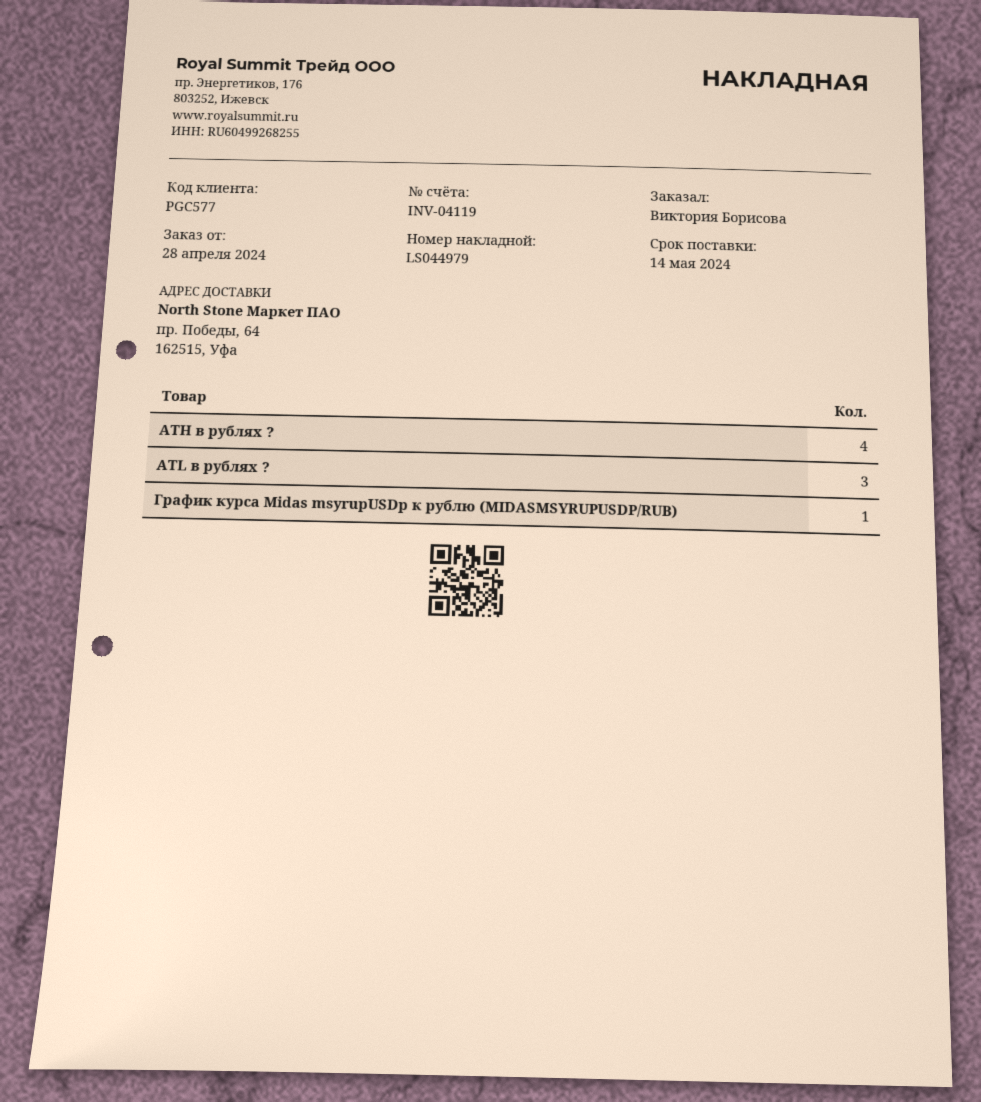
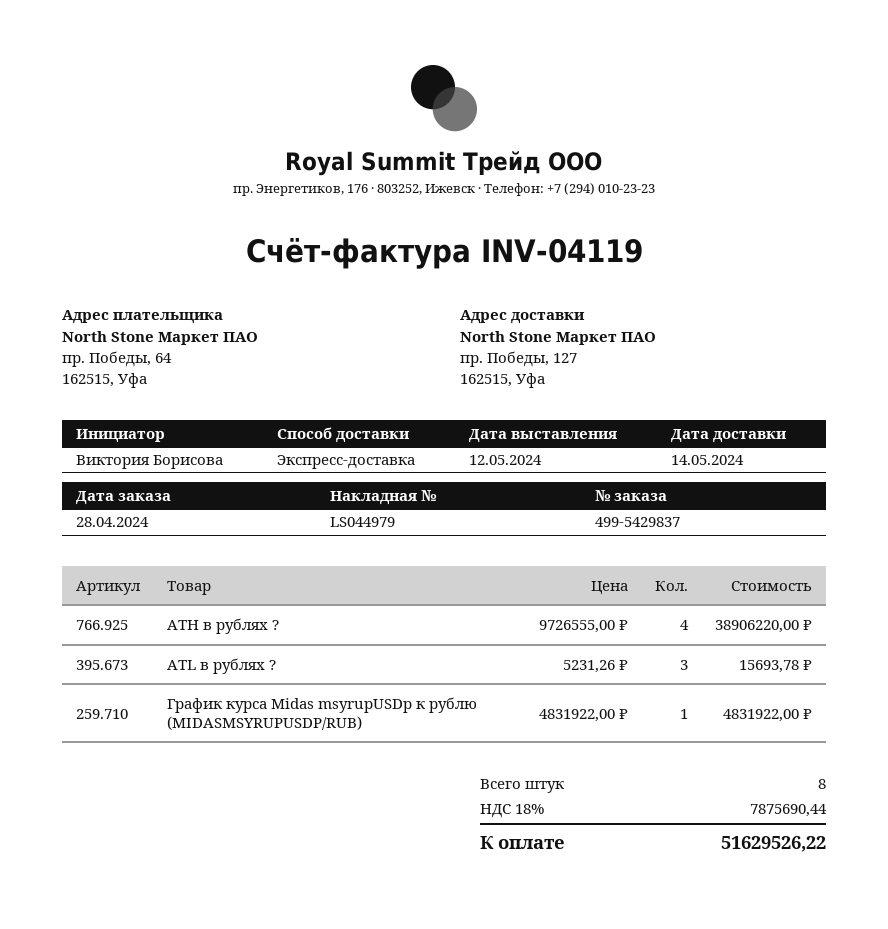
ship to: пр. Победы, 64, 162515, Уфа -> пр. Победы, 127, 162515, Уфа

